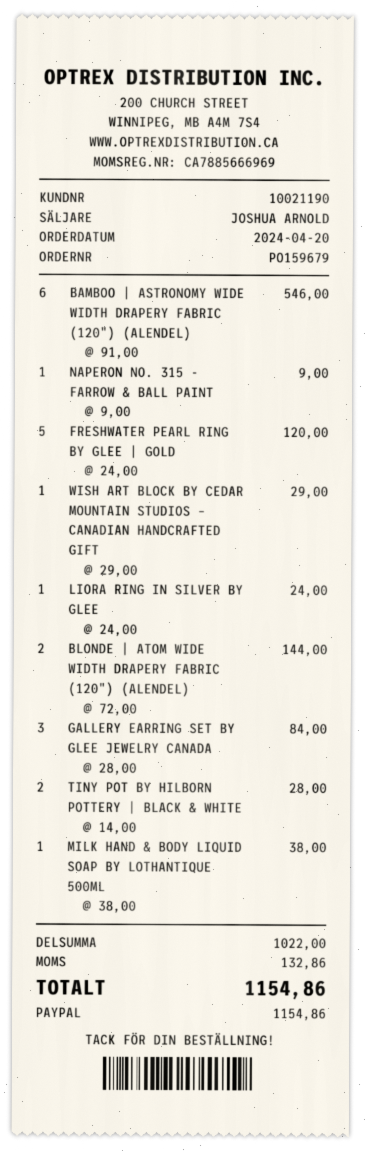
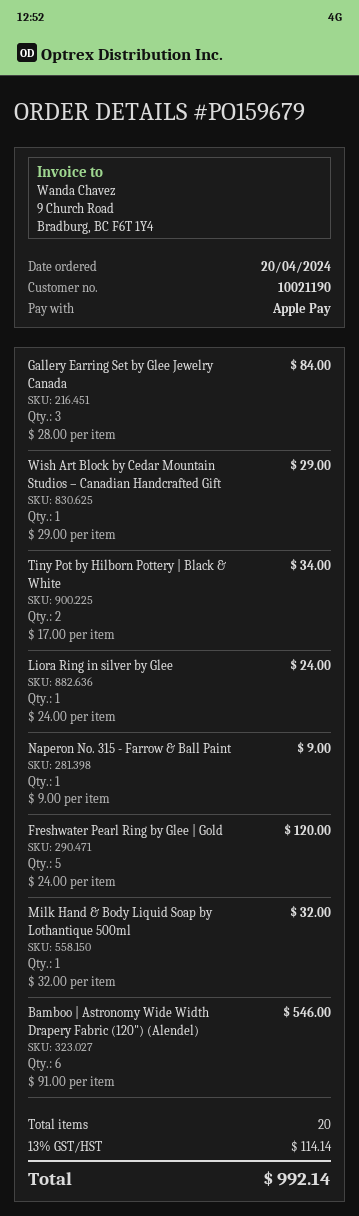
payment method: PayPal -> Apple Pay
BLONDE | ATOM WIDE WIDTH DRAPERY FABRIC (120") (ALENDEL): 2 x 72.00 = 144.00 -> none
TINY POT BY HILBORN POTTERY | BLACK & WHITE: 2 x 14.00 = 28.00 -> 2 x 17.00 = 34.00
MILK HAND & BODY LIQUID SOAP BY LOTHANTIQUE 500ML: 1 x 38.00 = 38.00 -> 1 x 32.00 = 32.00
tax: 132.86 -> 114.14
total: 1154.86 -> 992.14

